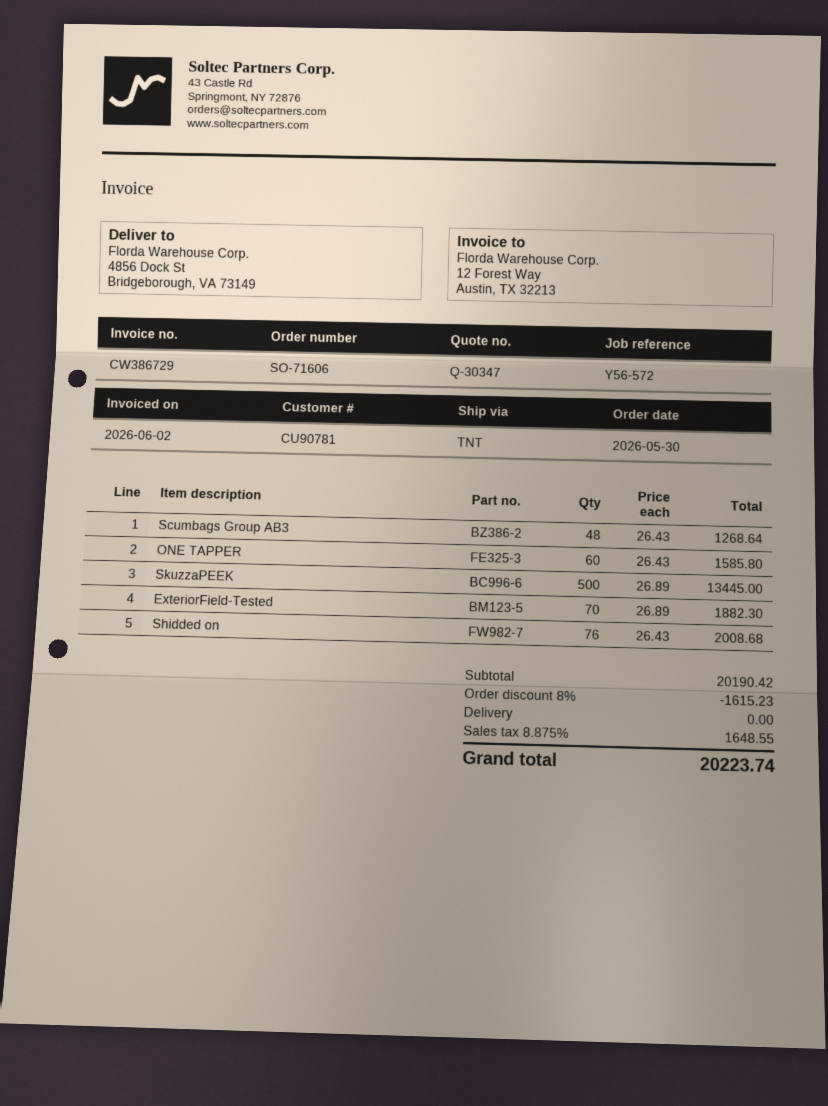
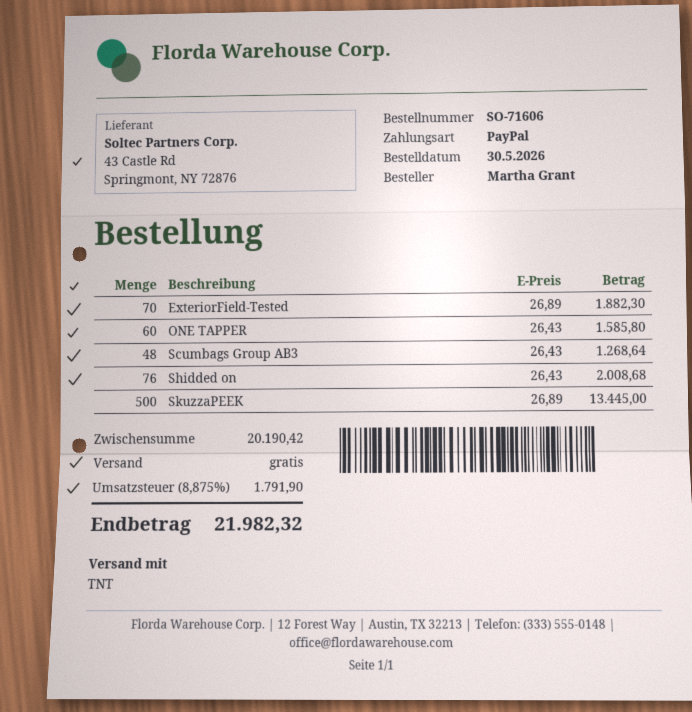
discount: 8% = 1615.23 -> none
tax: 8.875% = 1648.55 -> 8.875% = 1791.90
total: 20223.74 -> 21982.32

